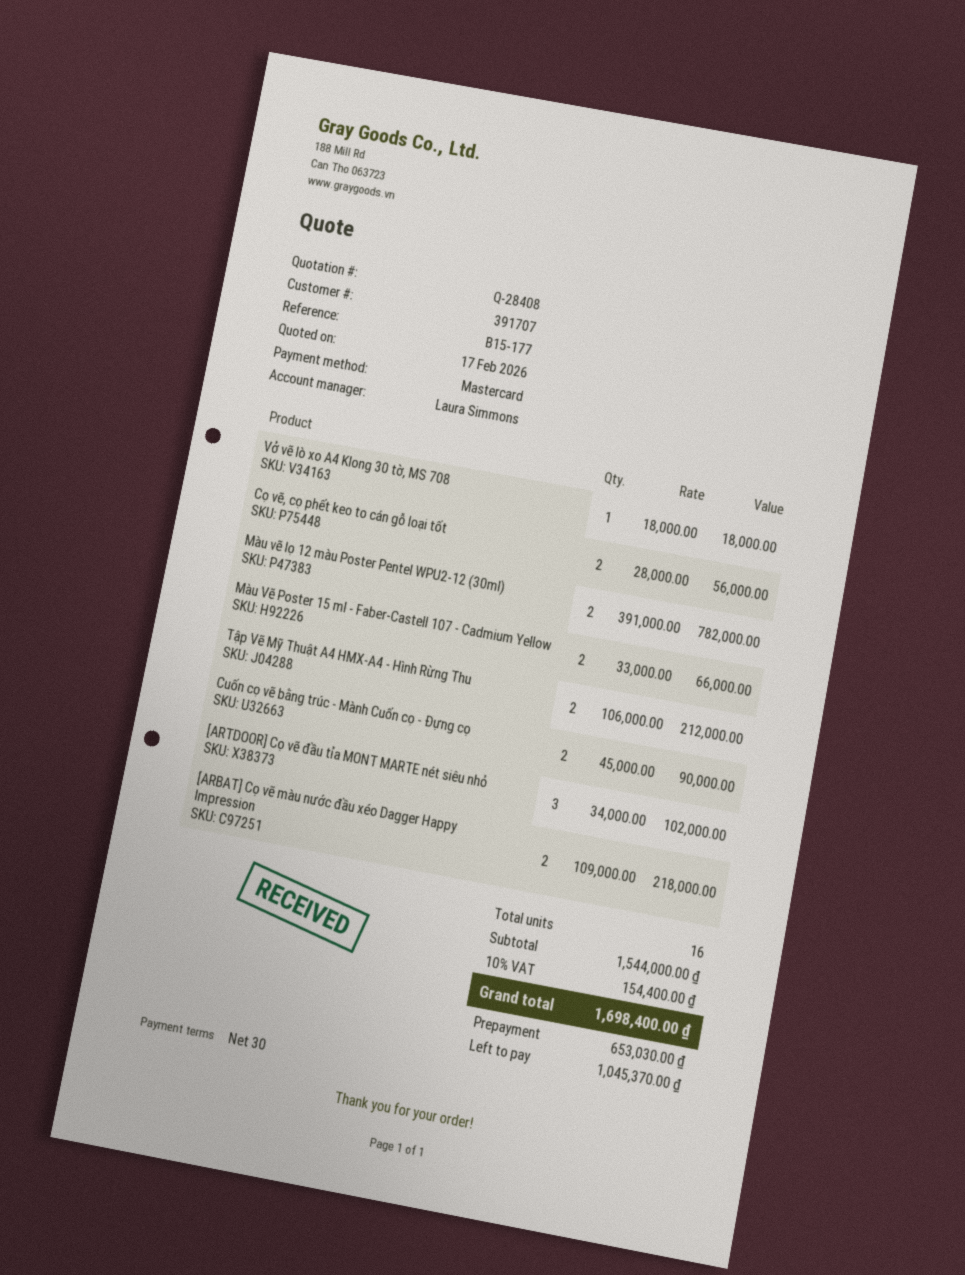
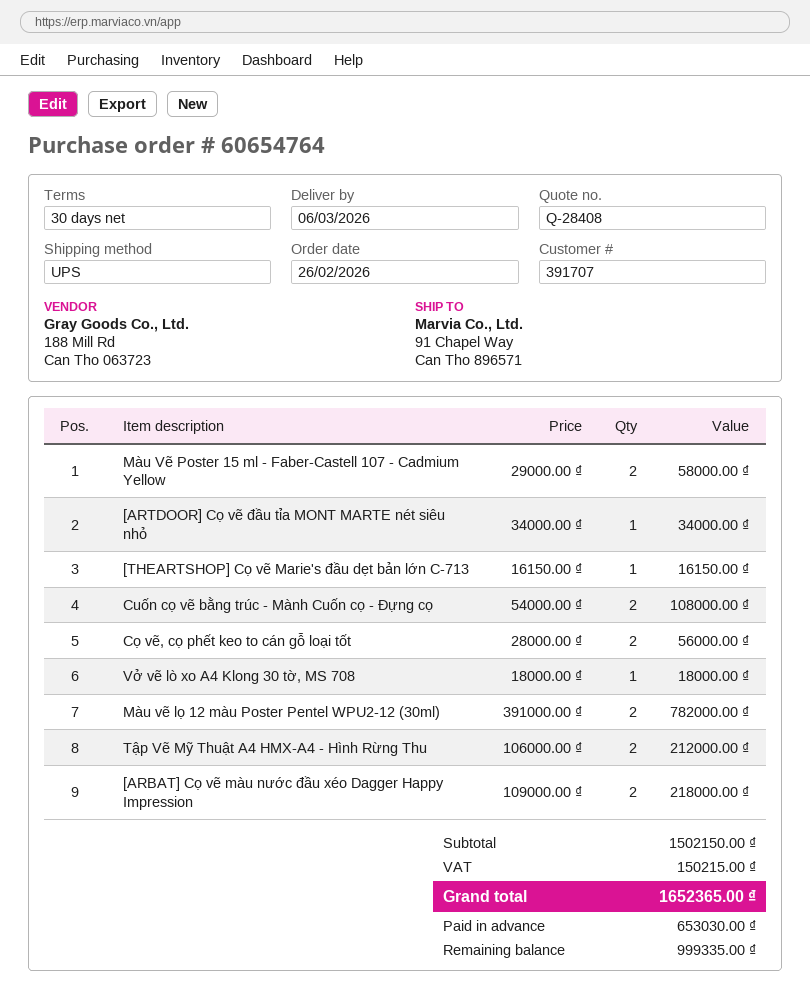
Màu Vẽ Poster 15 ml - Faber-Castell 107 - Cadmium Yellow: 2 x 33000.00 = 66000.00 -> 2 x 29000.00 = 58000.00
Cuốn cọ vẽ bằng trúc - Mành Cuốn cọ - Đựng cọ: 2 x 45000.00 = 90000.00 -> 2 x 54000.00 = 108000.00
[ARTDOOR] Cọ vẽ đầu tỉa MONT MARTE nét siêu nhỏ: 3 x 34000.00 = 102000.00 -> 1 x 34000.00 = 34000.00
[THEARTSHOP] Cọ vẽ Marie's đầu dẹt bản lớn C-713: none -> 1 x 16150.00 = 16150.00
subtotal: 1544000.00 -> 1502150.00
tax: 154400.00 -> 150215.00
total: 1698400.00 -> 1652365.00
balance: 1045370.00 -> 999335.00

